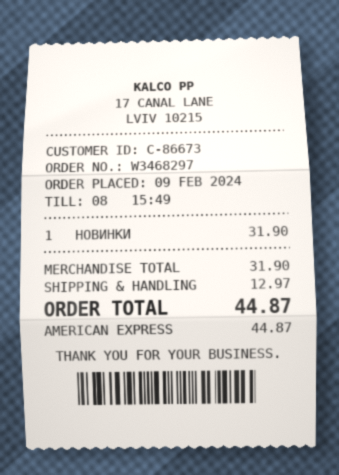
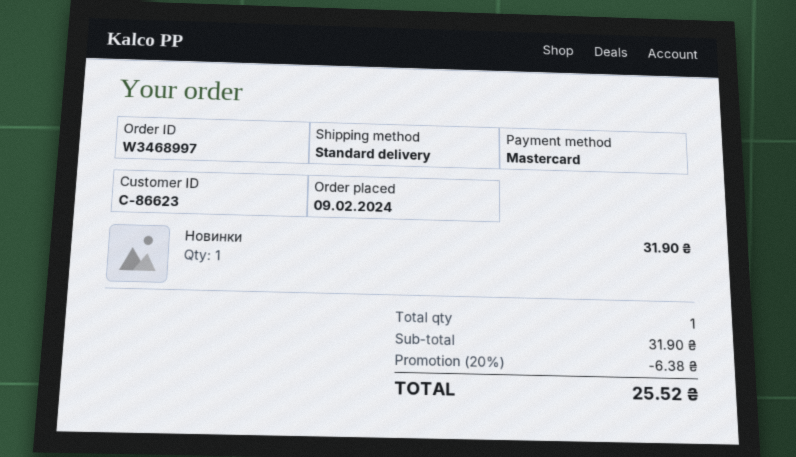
order number: W3468297 -> W3468997
customer number: C-86673 -> C-86623
payment method: American Express -> Mastercard
discount: none -> 20% = 6.38
shipping: 12.97 -> none
total: 44.87 -> 25.52

